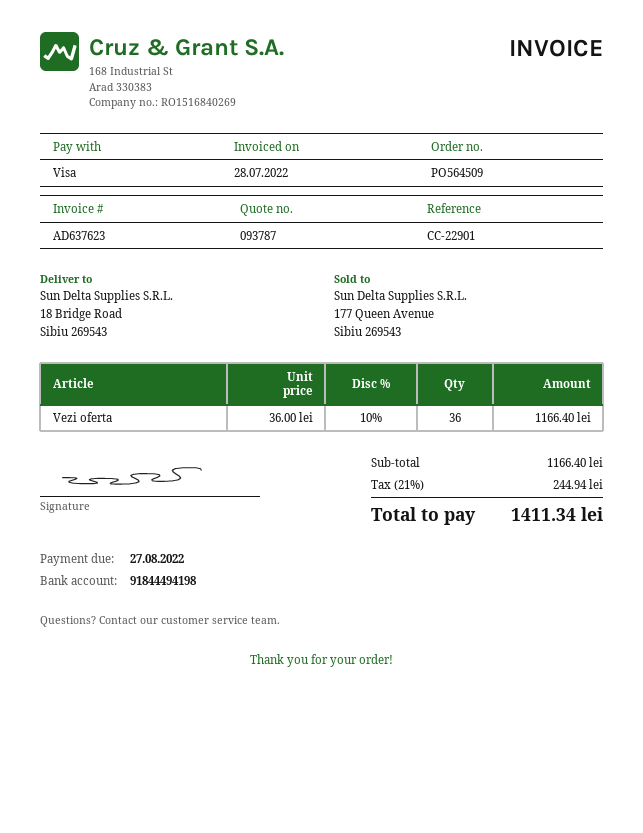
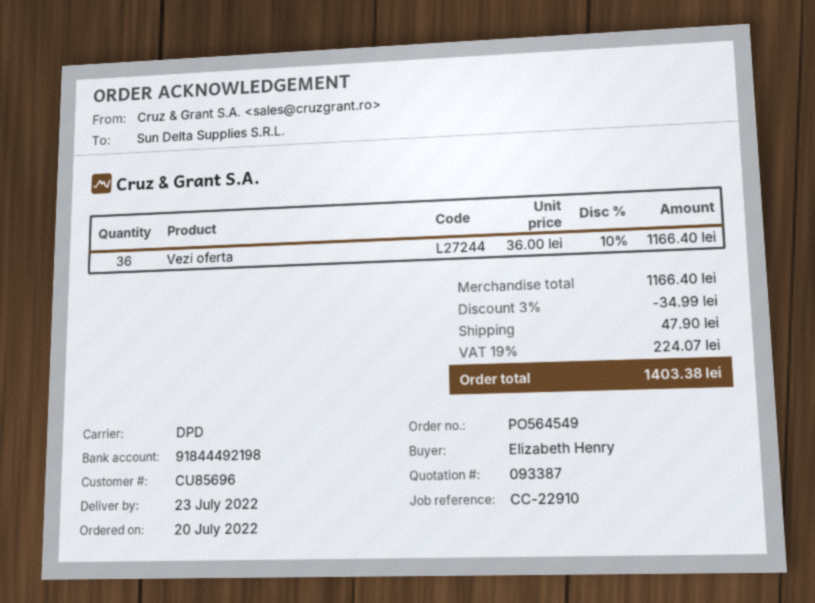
quote number: 093787 -> 093387
order number: PO564509 -> PO564549
reference: CC-22901 -> CC-22910
bank account: 91844494198 -> 91844492198
discount: none -> 3% = 34.99
shipping: none -> 47.90
tax: 21% = 244.94 -> 19% = 224.07
total: 1411.34 -> 1403.38

